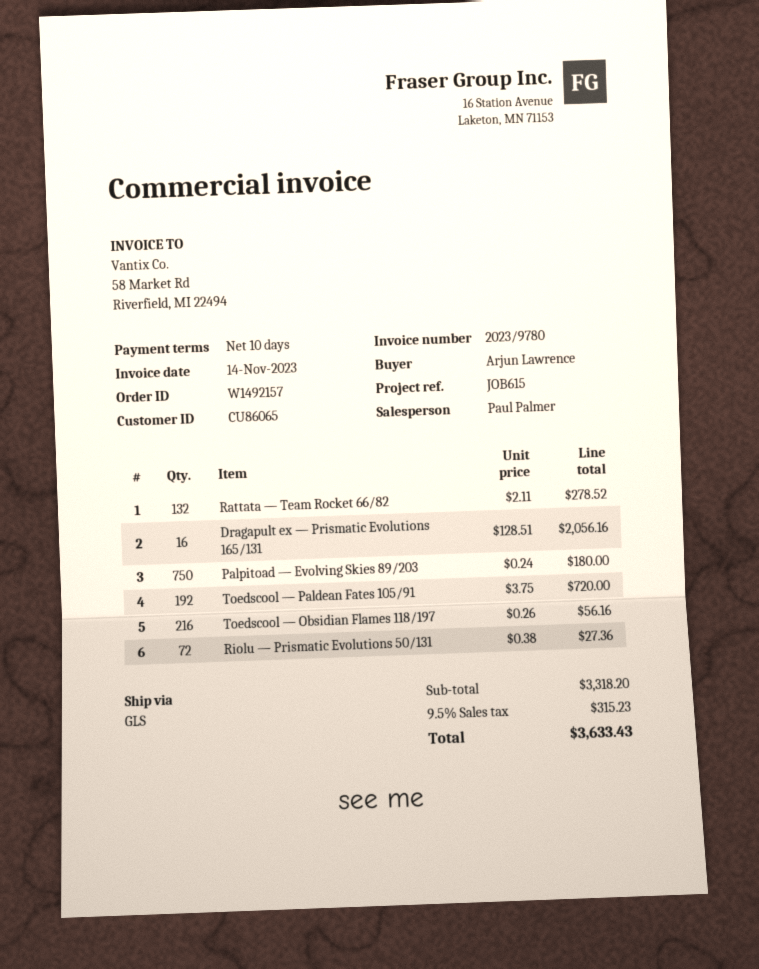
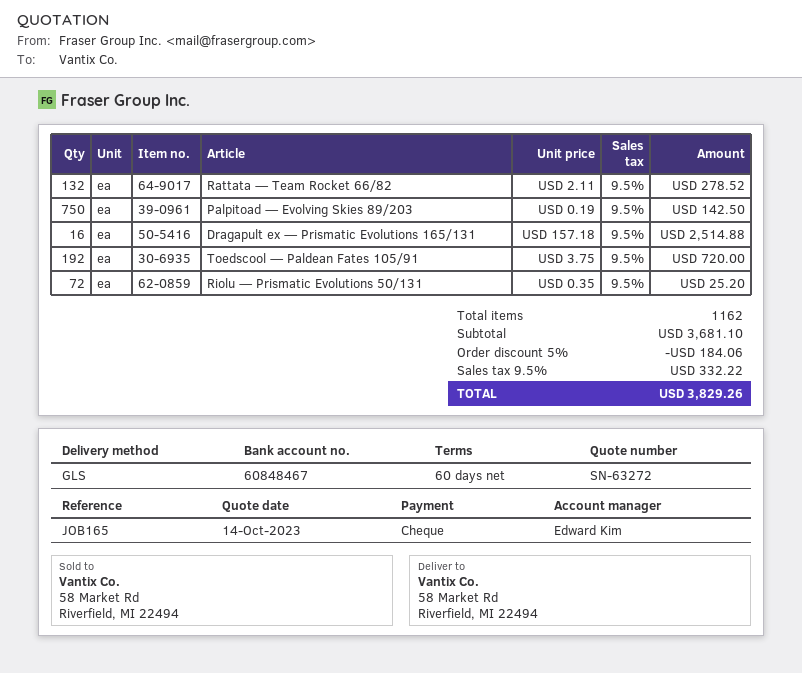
payment terms: 10 days -> 60 days
reference: JOB615 -> JOB165
sales rep: Paul Palmer -> Edward Kim
Dragapult ex — Prismatic Evolutions 165/131: 16 x 128.51 = 2056.16 -> 16 x 157.18 = 2514.88
Palpitoad — Evolving Skies 89/203: 750 x 0.24 = 180.00 -> 750 x 0.19 = 142.50
Toedscool — Obsidian Flames 118/197: 216 x 0.26 = 56.16 -> none
Riolu — Prismatic Evolutions 50/131: 72 x 0.38 = 27.36 -> 72 x 0.35 = 25.20
subtotal: 3318.20 -> 3681.10
discount: none -> 5% = 184.06
tax: 9.5% = 315.23 -> 9.5% = 332.22
total: 3633.43 -> 3829.26

